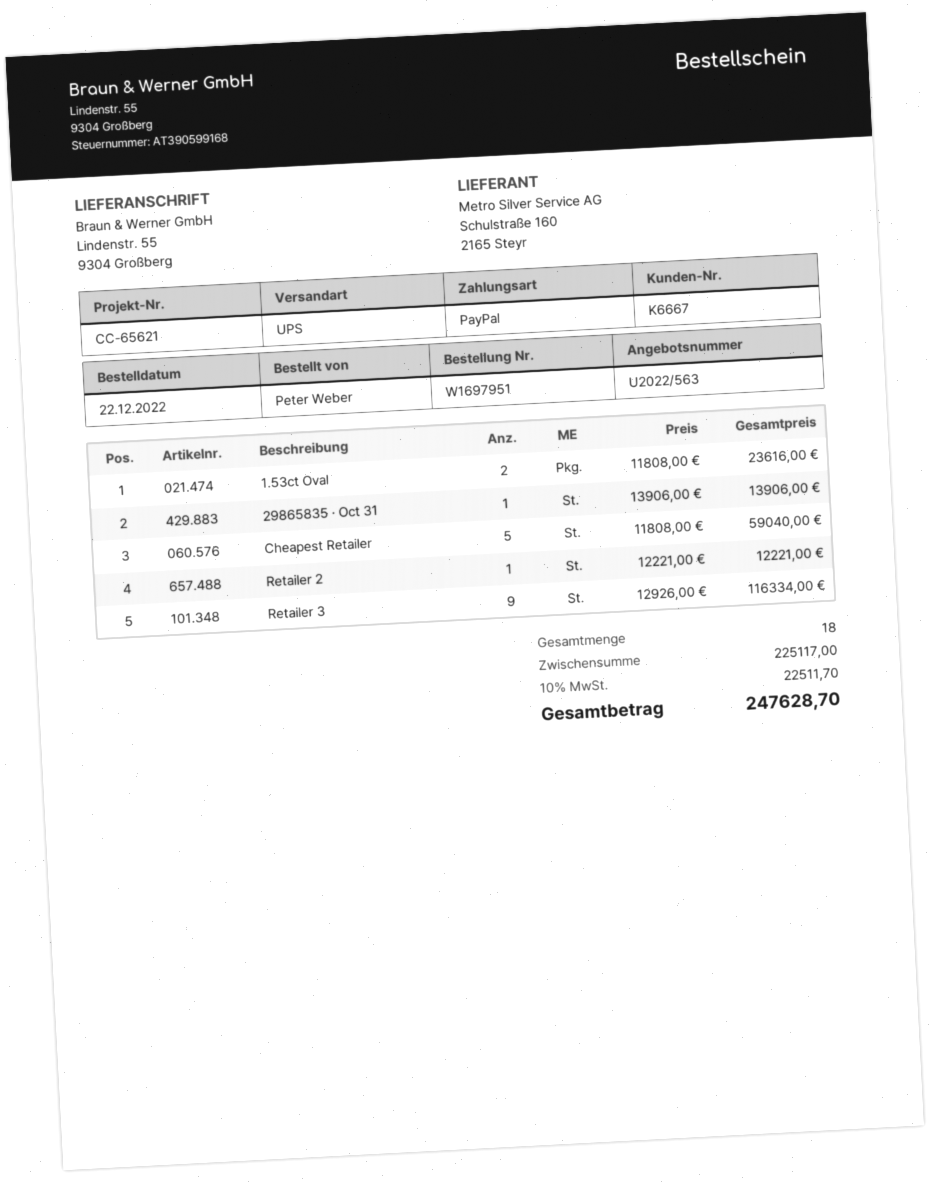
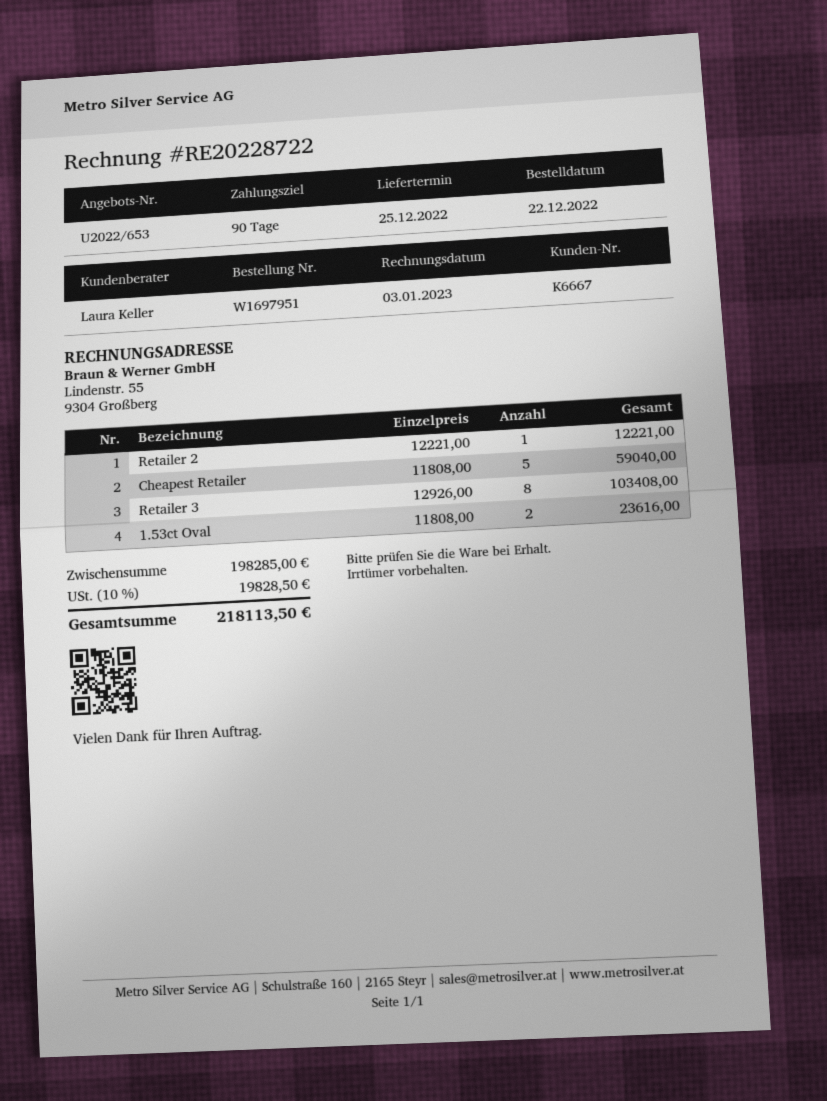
quote number: U2022/563 -> U2022/653
29865835 · Oct 31: 1 x 13906.00 = 13906.00 -> none
Retailer 3: 9 x 12926.00 = 116334.00 -> 8 x 12926.00 = 103408.00
subtotal: 225117.00 -> 198285.00
tax: 10% = 22511.70 -> 10% = 19828.50
total: 247628.70 -> 218113.50

